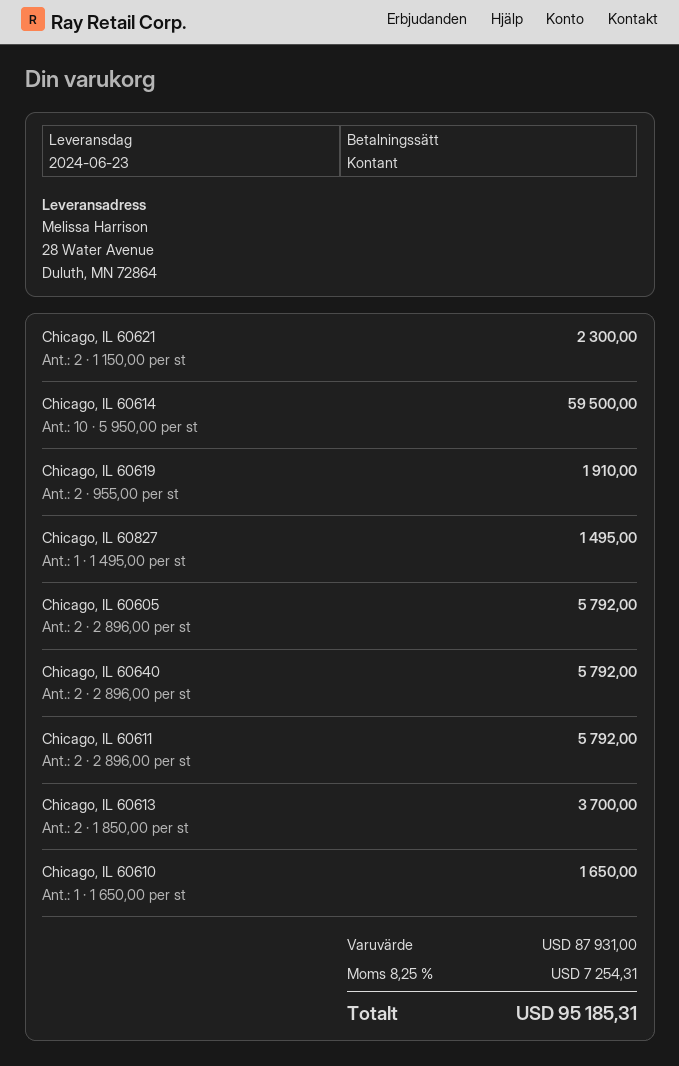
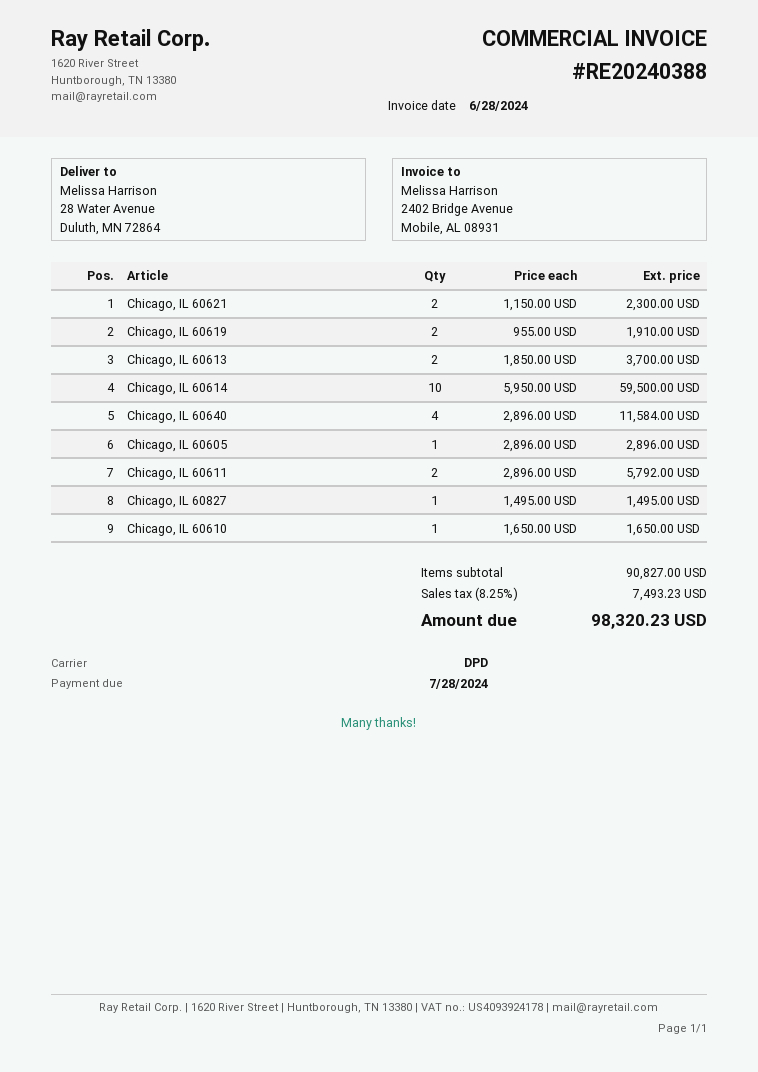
Chicago, IL 60605: 2 x 2896.00 = 5792.00 -> 1 x 2896.00 = 2896.00
Chicago, IL 60640: 2 x 2896.00 = 5792.00 -> 4 x 2896.00 = 11584.00
subtotal: 87931.00 -> 90827.00
tax: 8.25% = 7254.31 -> 8.25% = 7493.23
total: 95185.31 -> 98320.23

